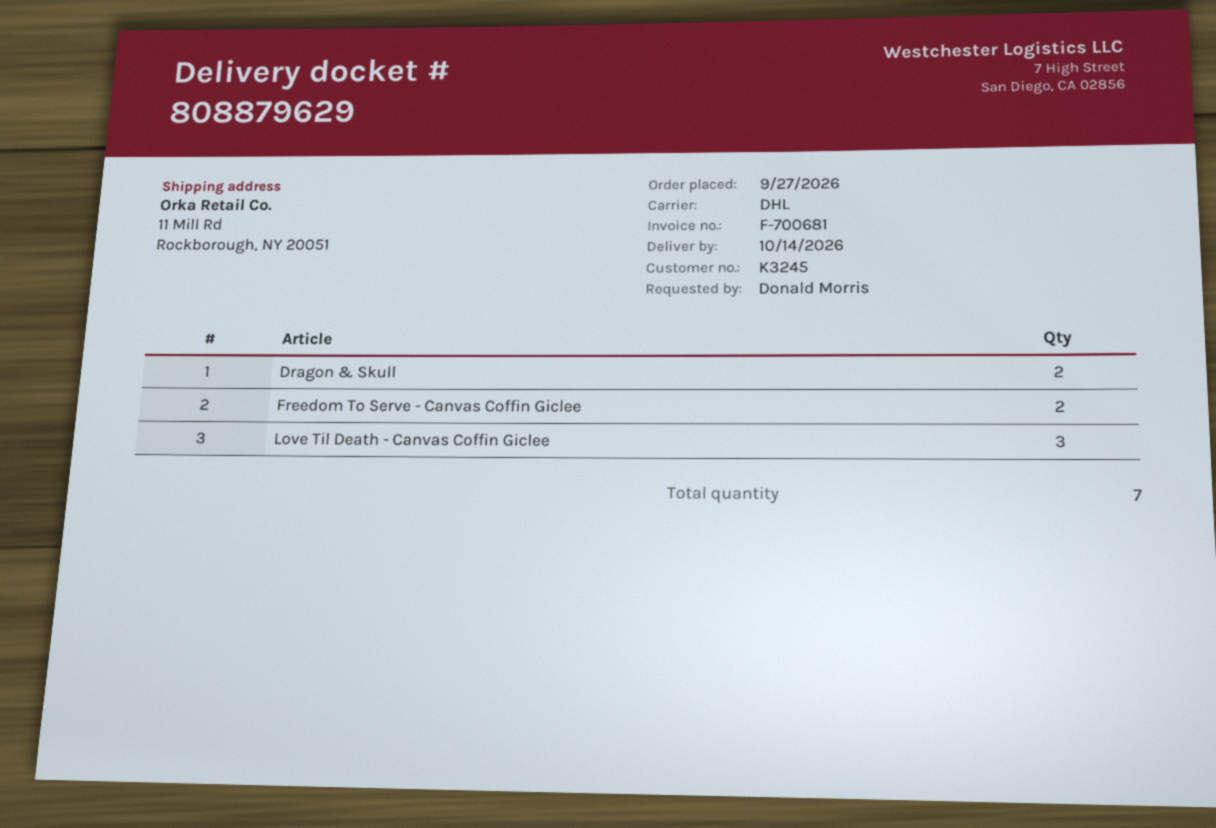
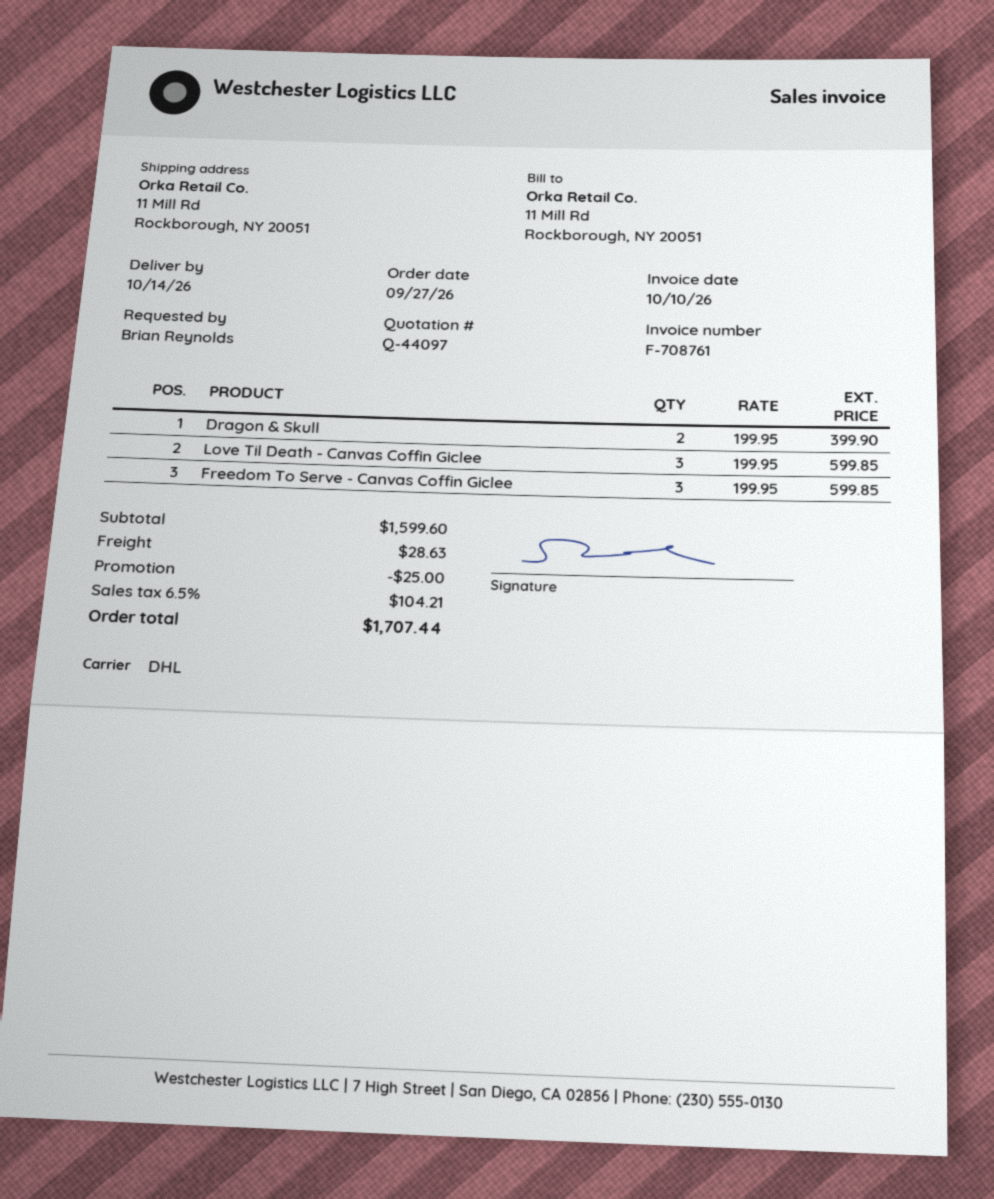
invoice number: F-700681 -> F-708761
ordered by: Donald Morris -> Brian Reynolds
Freedom To Serve - Canvas Coffin Giclee: 2 -> 3

